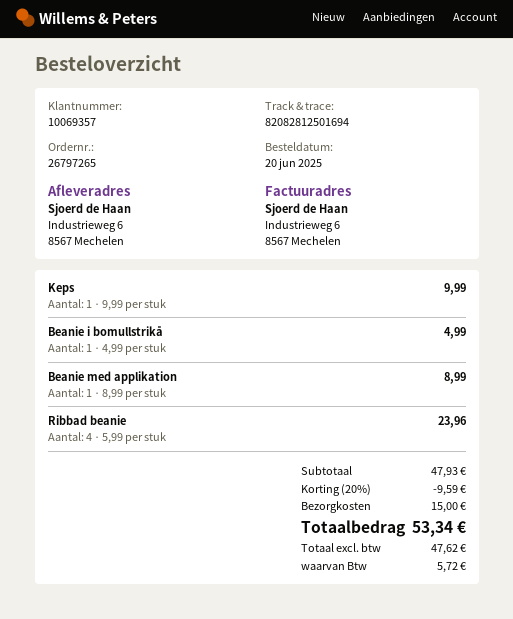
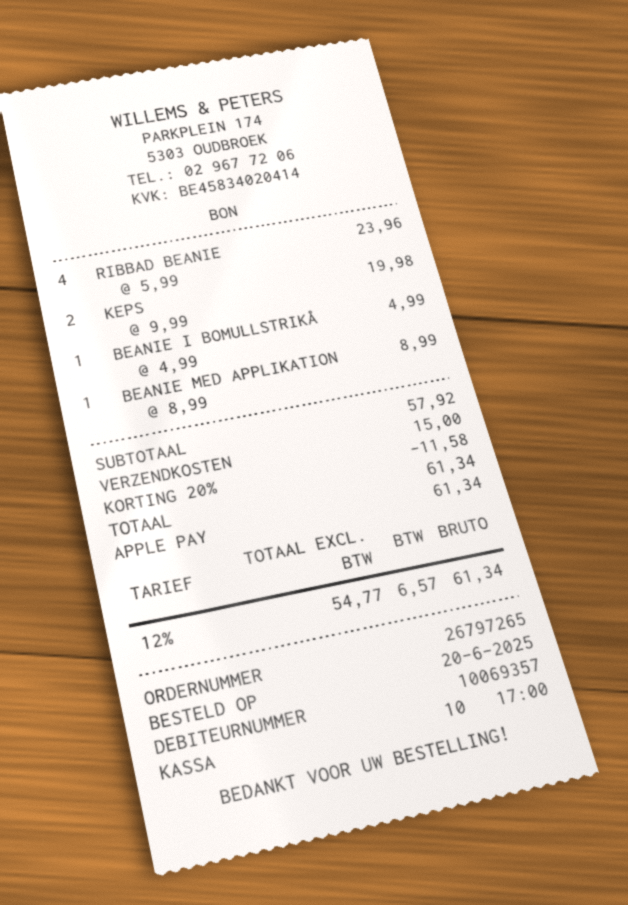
Keps: 1 x 9.99 = 9.99 -> 2 x 9.99 = 19.98
subtotal: 47.93 -> 57.92
discount: 20% = 9.59 -> 20% = 11.58
net: 47.62 -> 54.77
tax: 5.72 -> 6.57
total: 53.34 -> 61.34

